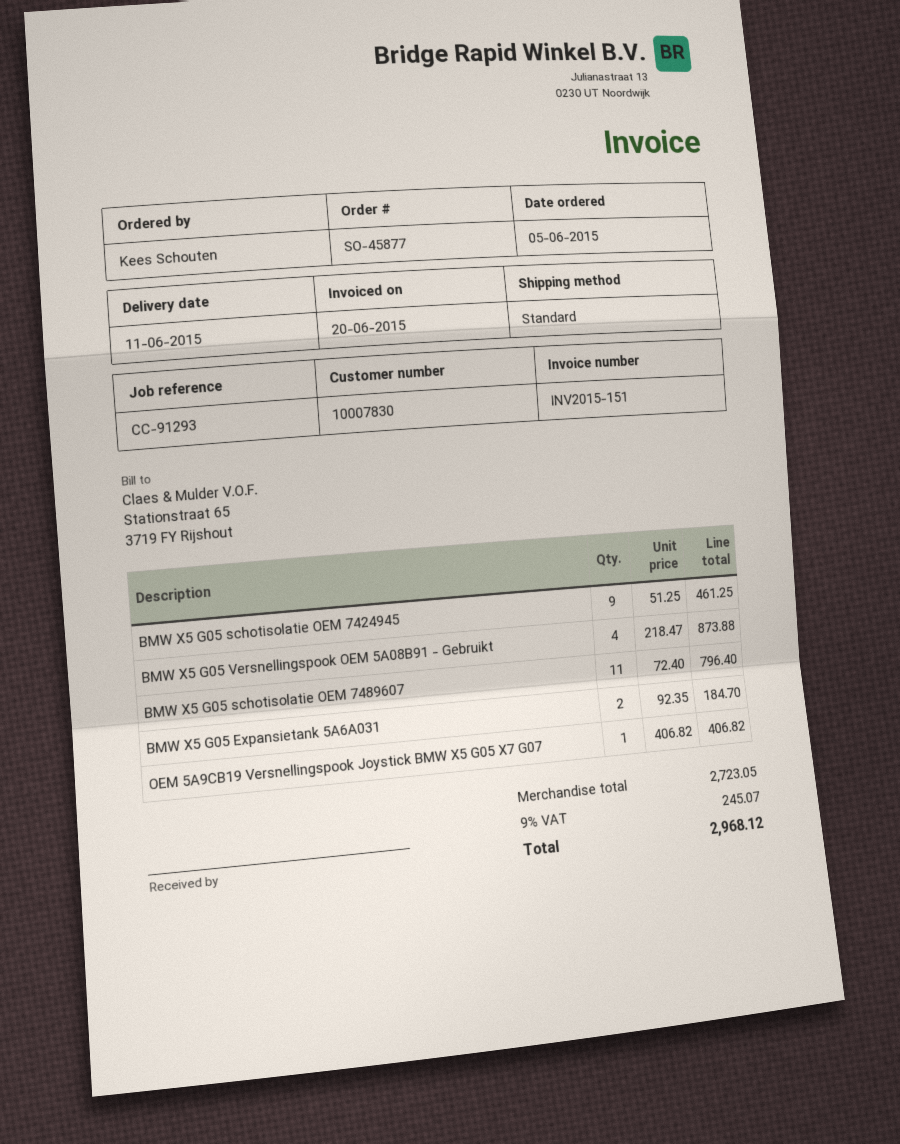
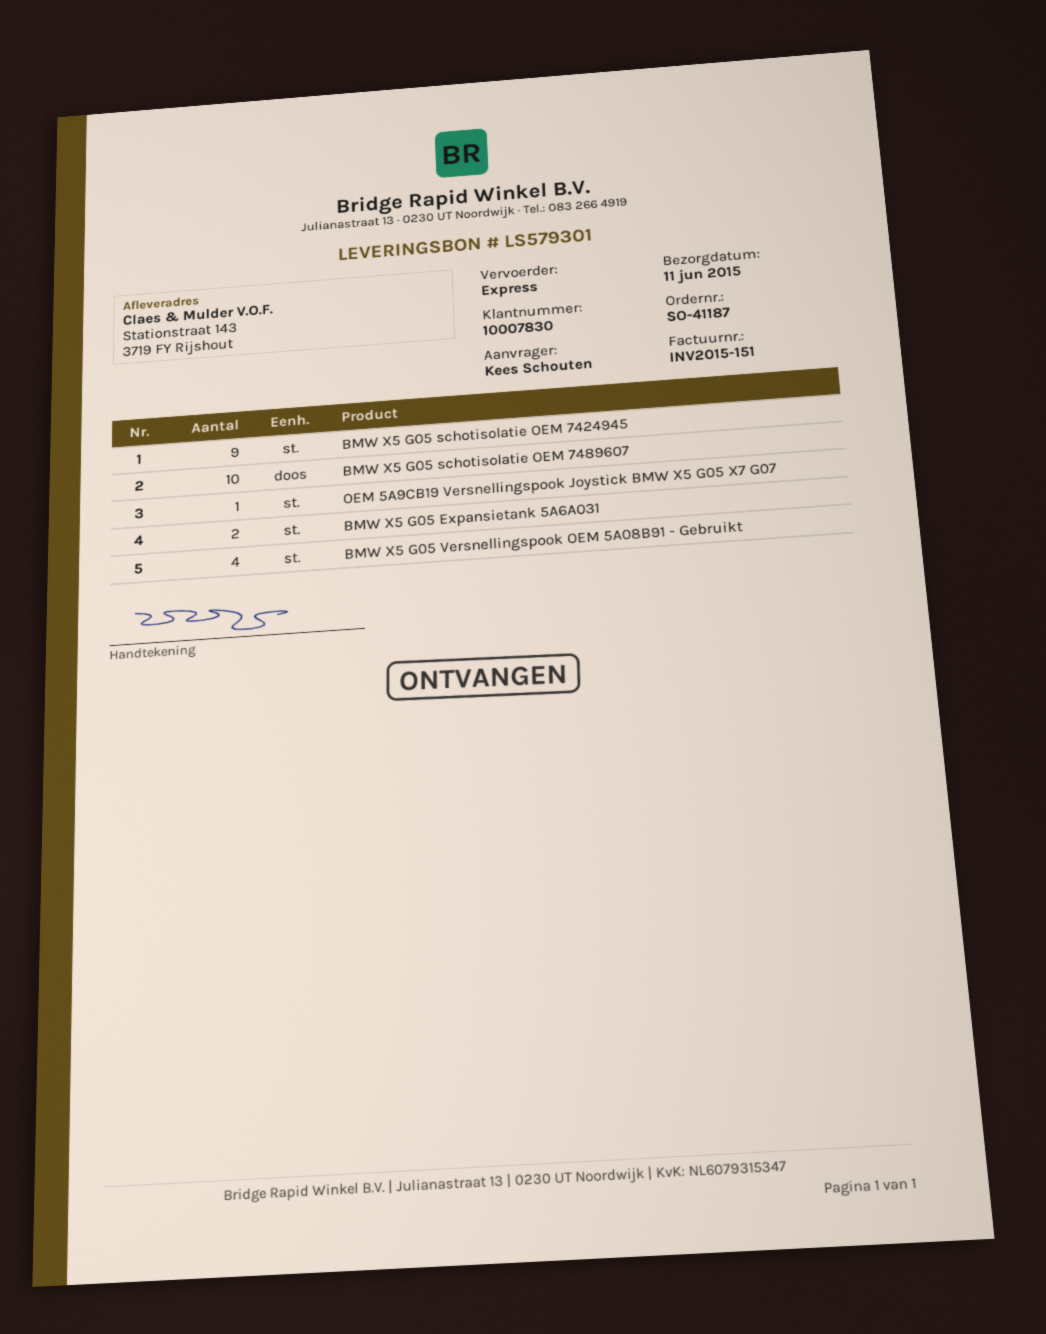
order number: SO-45877 -> SO-41187
shipping method: standard -> express
BMW X5 G05 schotisolatie OEM 7489607: 11 -> 10

